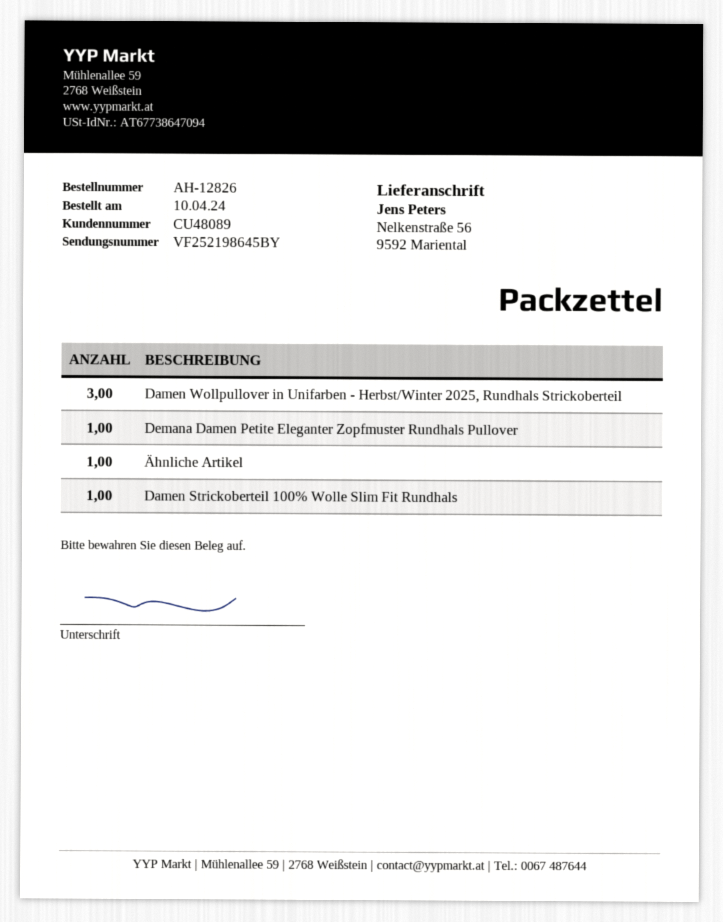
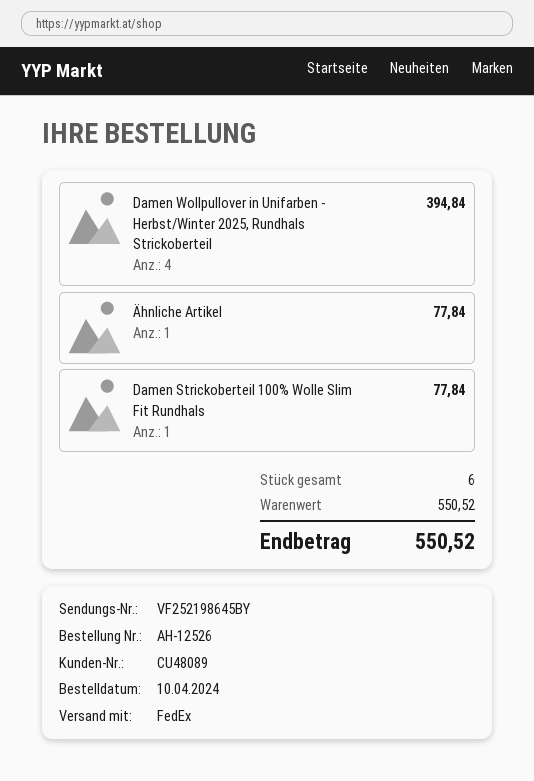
order number: AH-12826 -> AH-12526
Damen Wollpullover in Unifarben - Herbst/Winter 2025, Rundhals Strickoberteil: 3 -> 4
Demana Damen Petite Eleganter Zopfmuster Rundhals Pullover: 1 -> none

